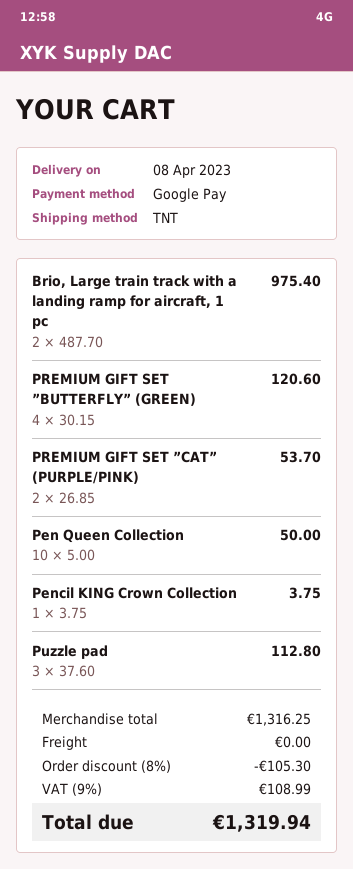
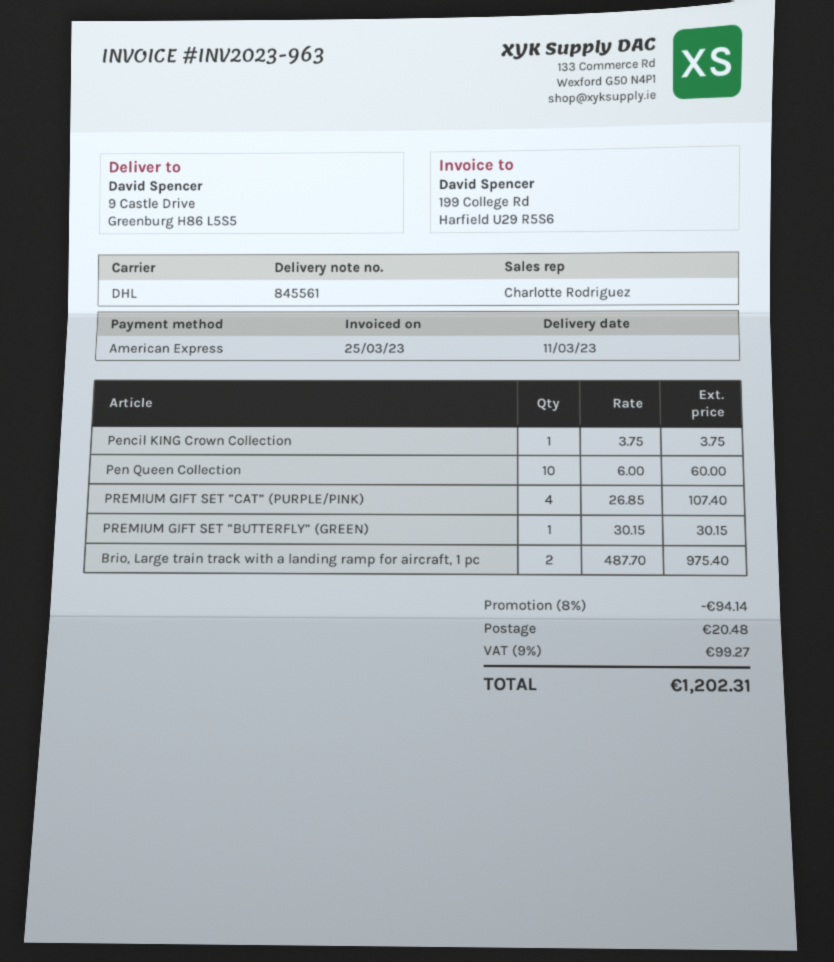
delivery date: 2023-04-08 -> 2023-03-11
payment method: Google Pay -> American Express
shipping method: TNT -> DHL
PREMIUM GIFT SET ”BUTTERFLY” (GREEN): 4 x 30.15 = 120.60 -> 1 x 30.15 = 30.15
PREMIUM GIFT SET ”CAT” (PURPLE/PINK): 2 x 26.85 = 53.70 -> 4 x 26.85 = 107.40
Pen Queen Collection: 10 x 5.00 = 50.00 -> 10 x 6.00 = 60.00
Puzzle pad: 3 x 37.60 = 112.80 -> none
discount: 8% = 105.30 -> 8% = 94.14
shipping: 0.00 -> 20.48
tax: 9% = 108.99 -> 9% = 99.27
total: 1319.94 -> 1202.31

